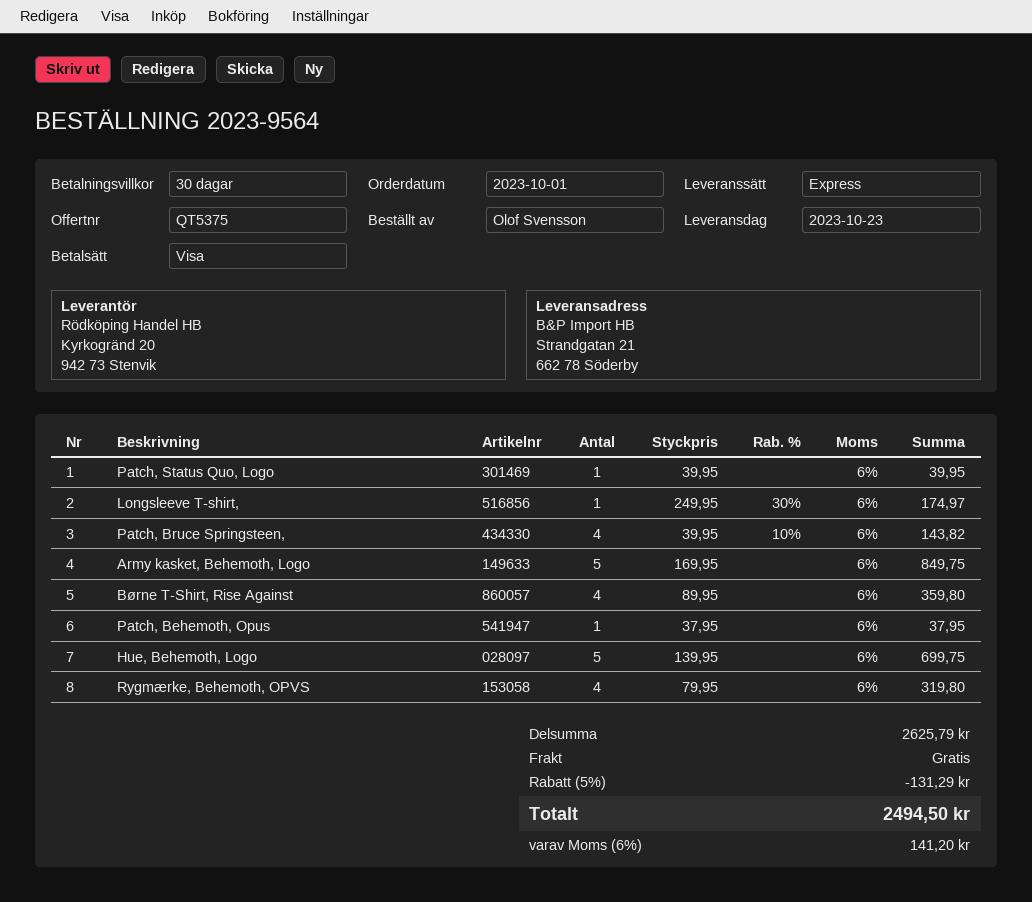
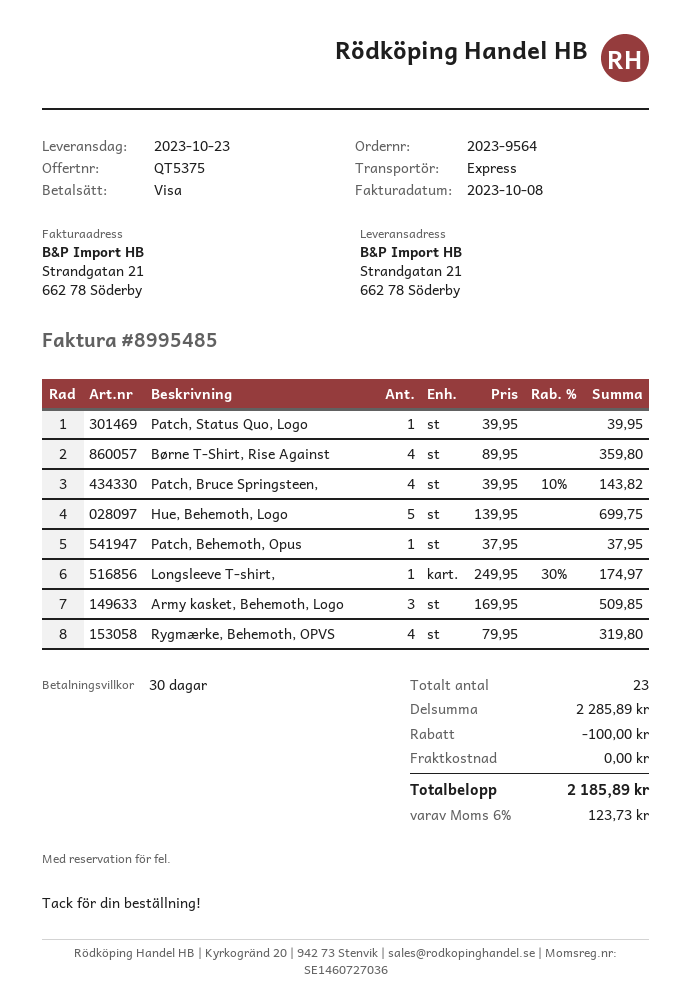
Army kasket, Behemoth, Logo: 5 x 169.95 = 849.75 -> 3 x 169.95 = 509.85
subtotal: 2625.79 -> 2285.89
discount: 131.29 -> 100.00
tax: 6% = 141.20 -> 6% = 123.73
total: 2494.50 -> 2185.89

